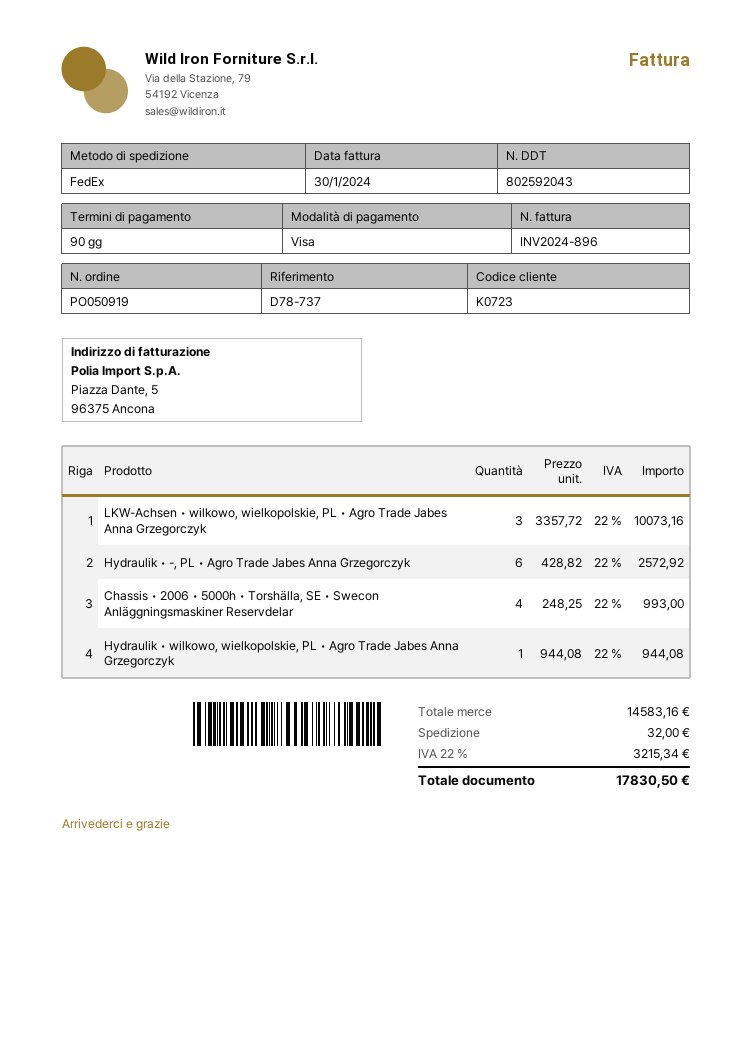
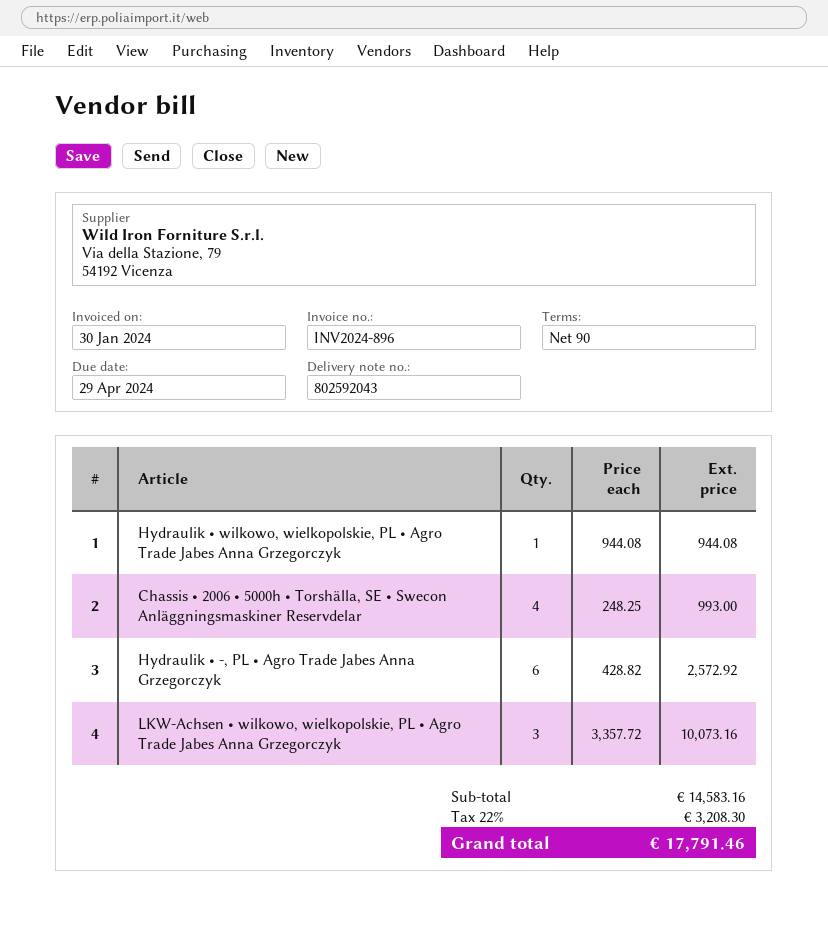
shipping: 32.00 -> none
tax: 22% = 3215.34 -> 22% = 3208.30
total: 17830.50 -> 17791.46

